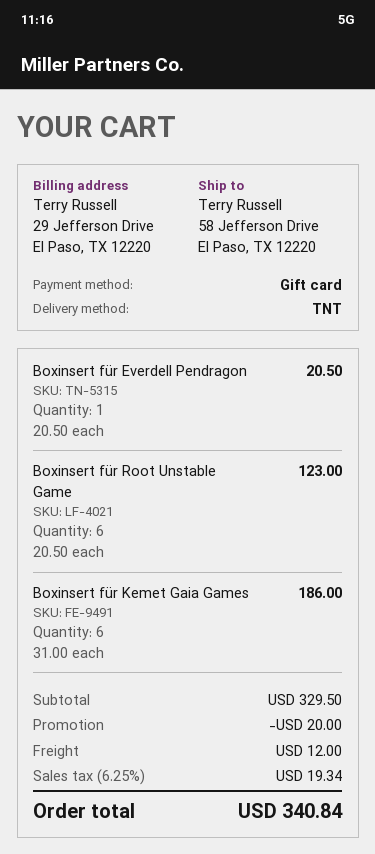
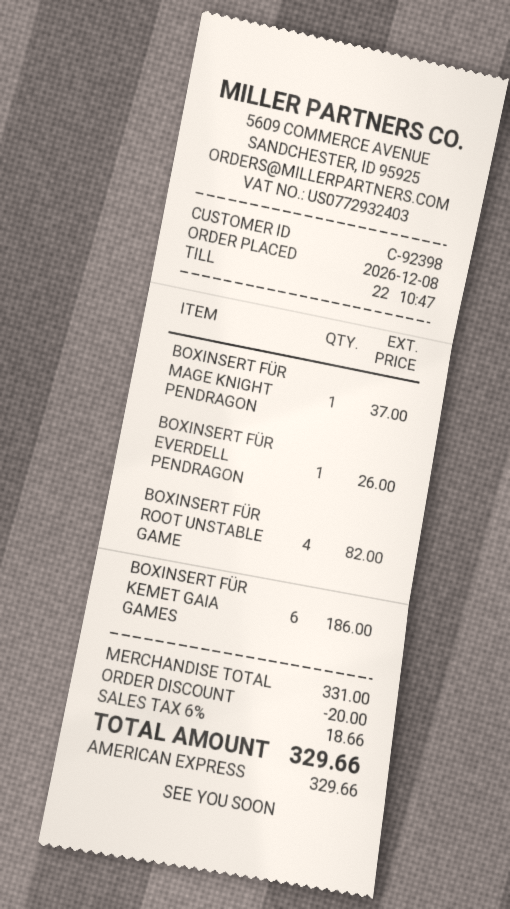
payment method: gift card -> American Express
Boxinsert für Everdell Pendragon: 1 for 20.50 -> 1 for 26.00
Boxinsert für Root Unstable Game: 6 for 123.00 -> 4 for 82.00
BOXINSERT FÜR MAGE KNIGHT PENDRAGON: none -> 1 for 37.00
subtotal: 329.50 -> 331.00
shipping: 12.00 -> none
tax: 6.25% = 19.34 -> 6% = 18.66
total: 340.84 -> 329.66

